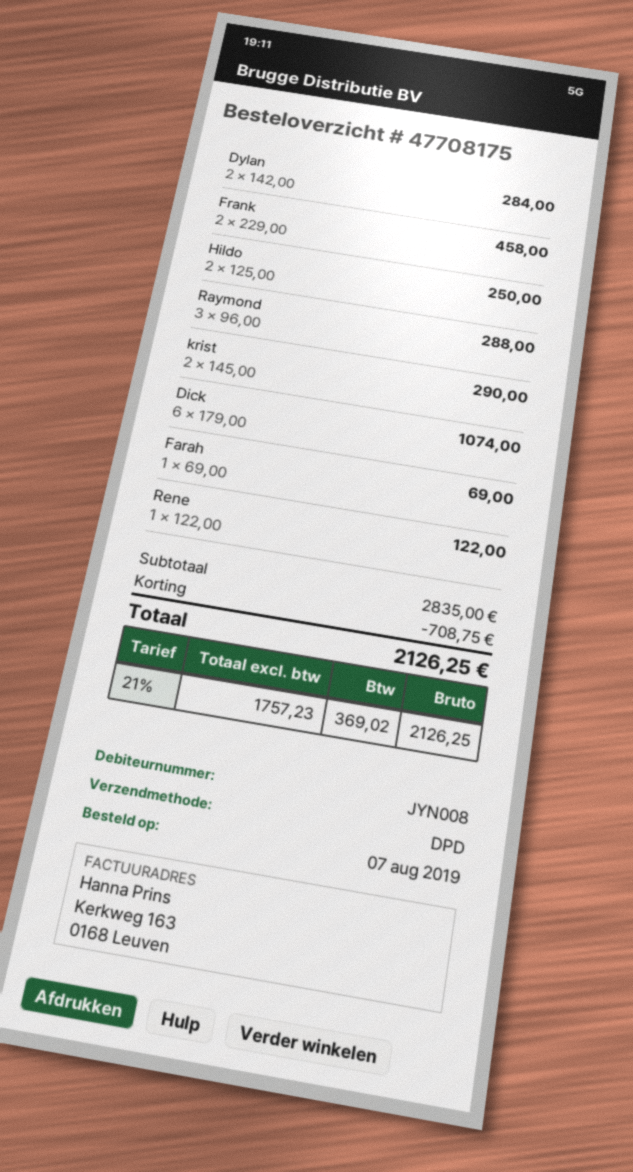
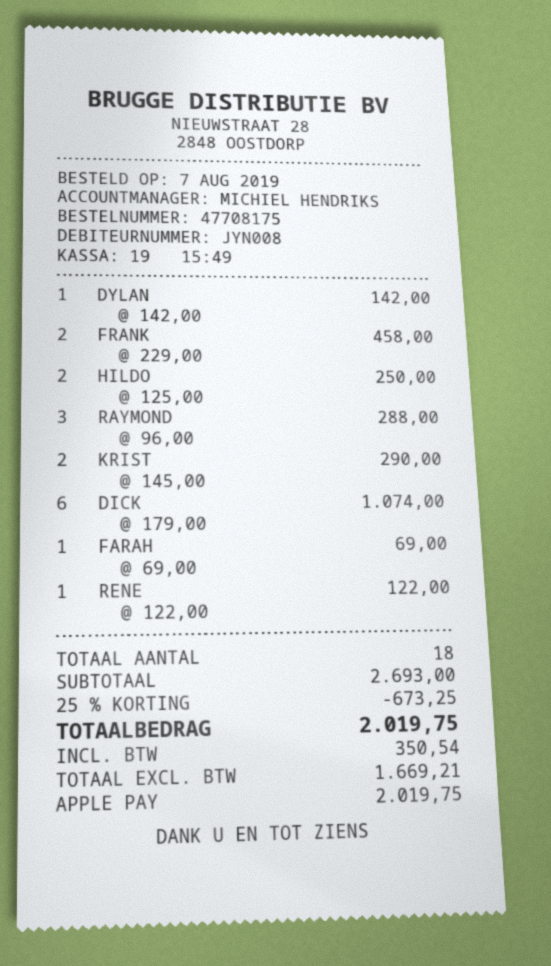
Dylan: 2 x 142.00 = 284.00 -> 1 x 142.00 = 142.00
subtotal: 2835.00 -> 2693.00
discount: 708.75 -> 673.25
net: 1757.23 -> 1669.21
tax: 369.02 -> 350.54
total: 2126.25 -> 2019.75

